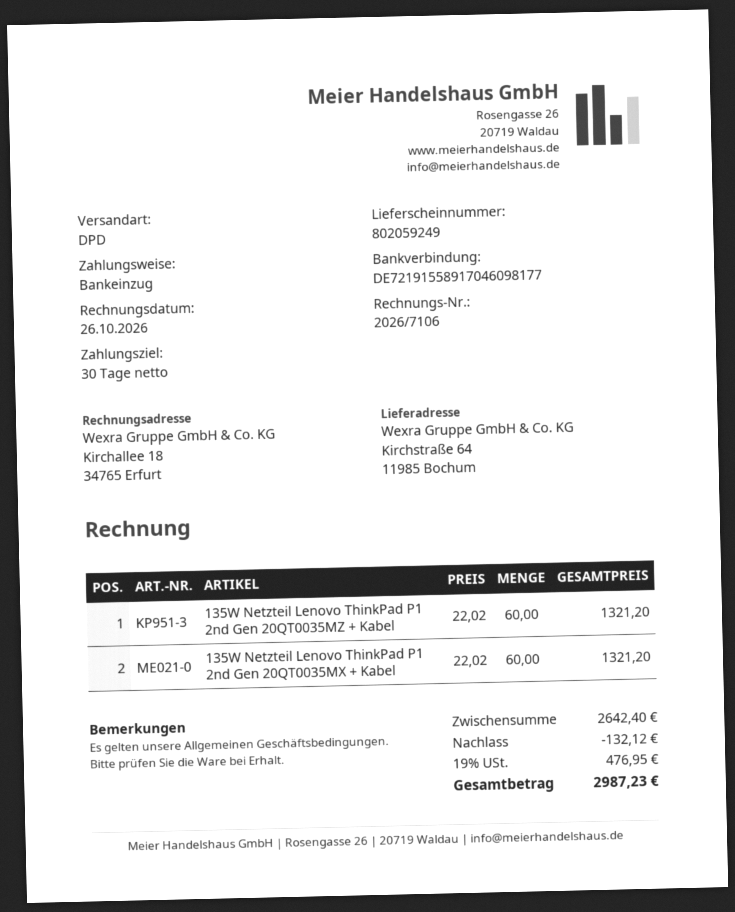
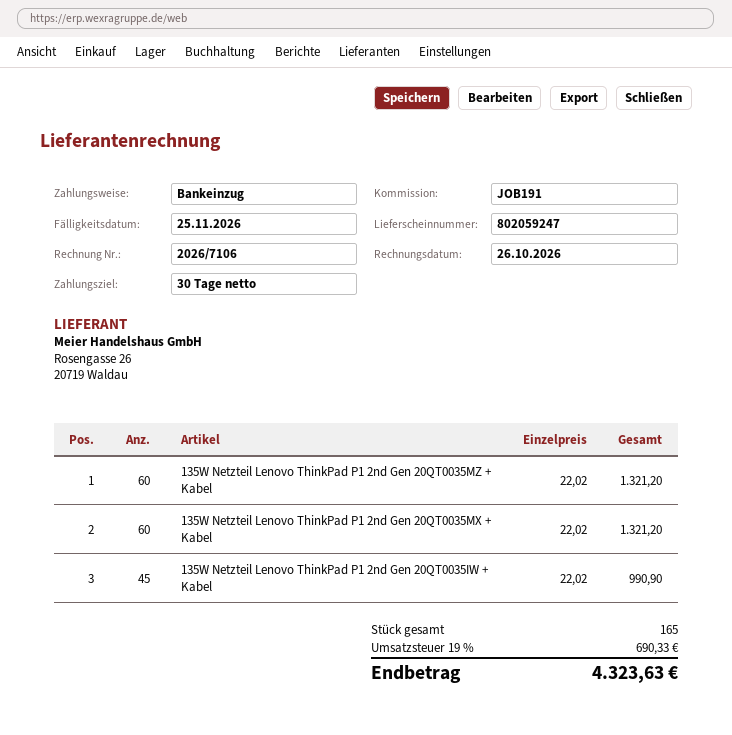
delivery note number: 802059249 -> 802059247
135W Netzteil Lenovo ThinkPad P1 2nd Gen 20QT0035IW + Kabel: none -> 45 x 22.02 = 990.90
discount: 132.12 -> none
tax: 19% = 476.95 -> 19% = 690.33
total: 2987.23 -> 4323.63

